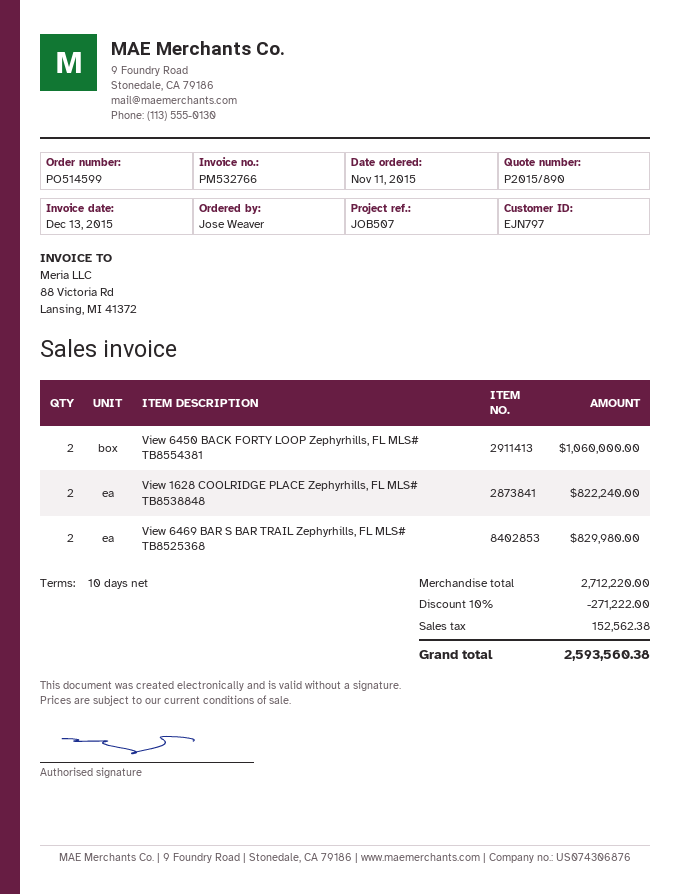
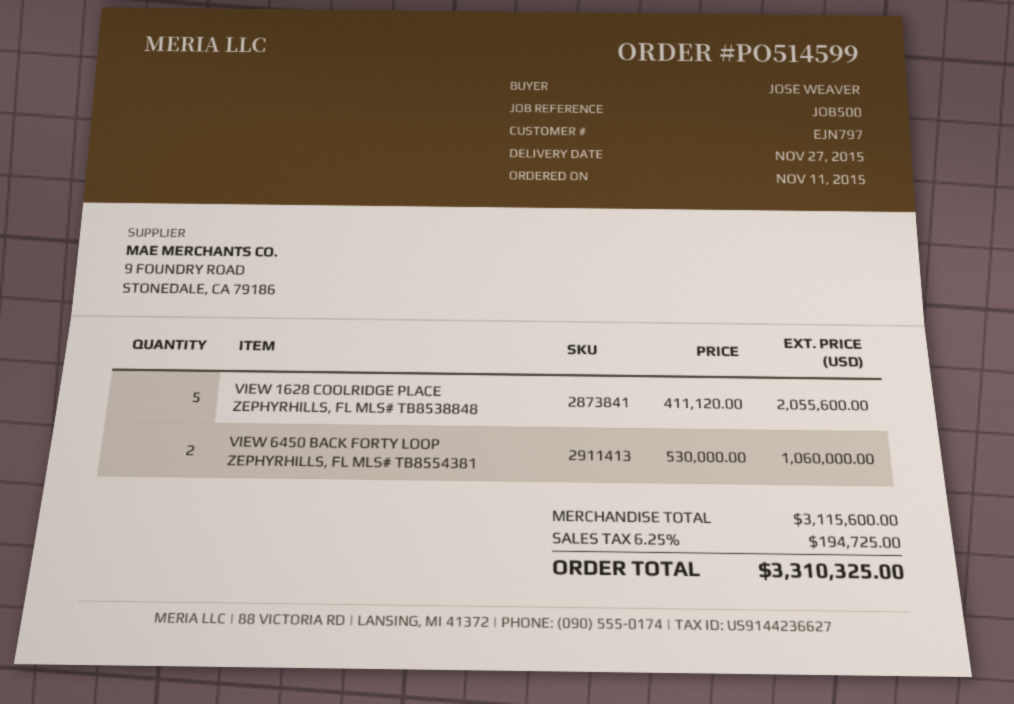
reference: JOB507 -> JOB500
View 1628 COOLRIDGE PLACE Zephyrhills, FL MLS# TB8538848: 2 for 822240.00 -> 5 for 2055600.00
View 6469 BAR S BAR TRAIL Zephyrhills, FL MLS# TB8525368: 2 for 829980.00 -> none
subtotal: 2712220.00 -> 3115600.00
discount: 10% = 271222.00 -> none
tax: 152562.38 -> 194725.00
total: 2593560.38 -> 3310325.00

